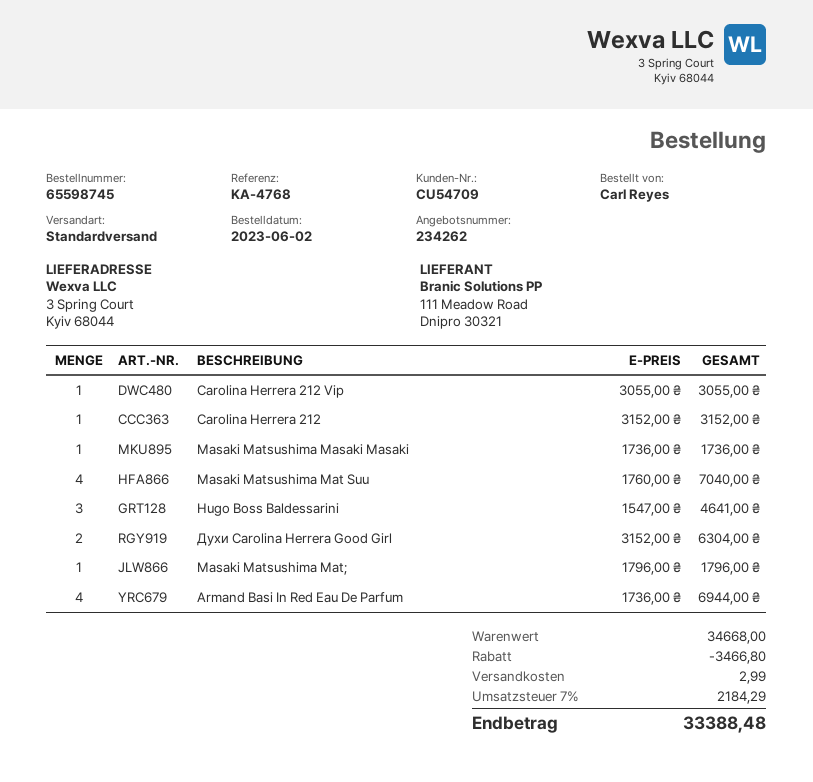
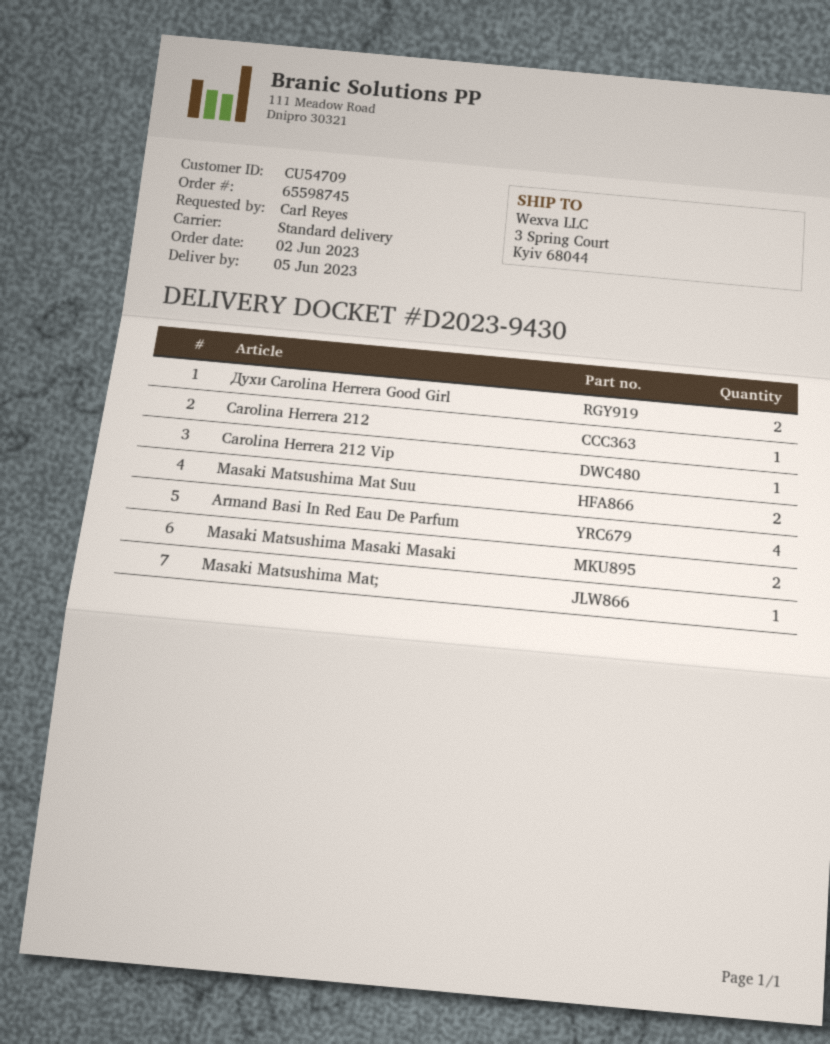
Masaki Matsushima Masaki Masaki: 1 -> 2
Masaki Matsushima Mat Suu: 4 -> 2
Hugo Boss Baldessarini: 3 -> none

